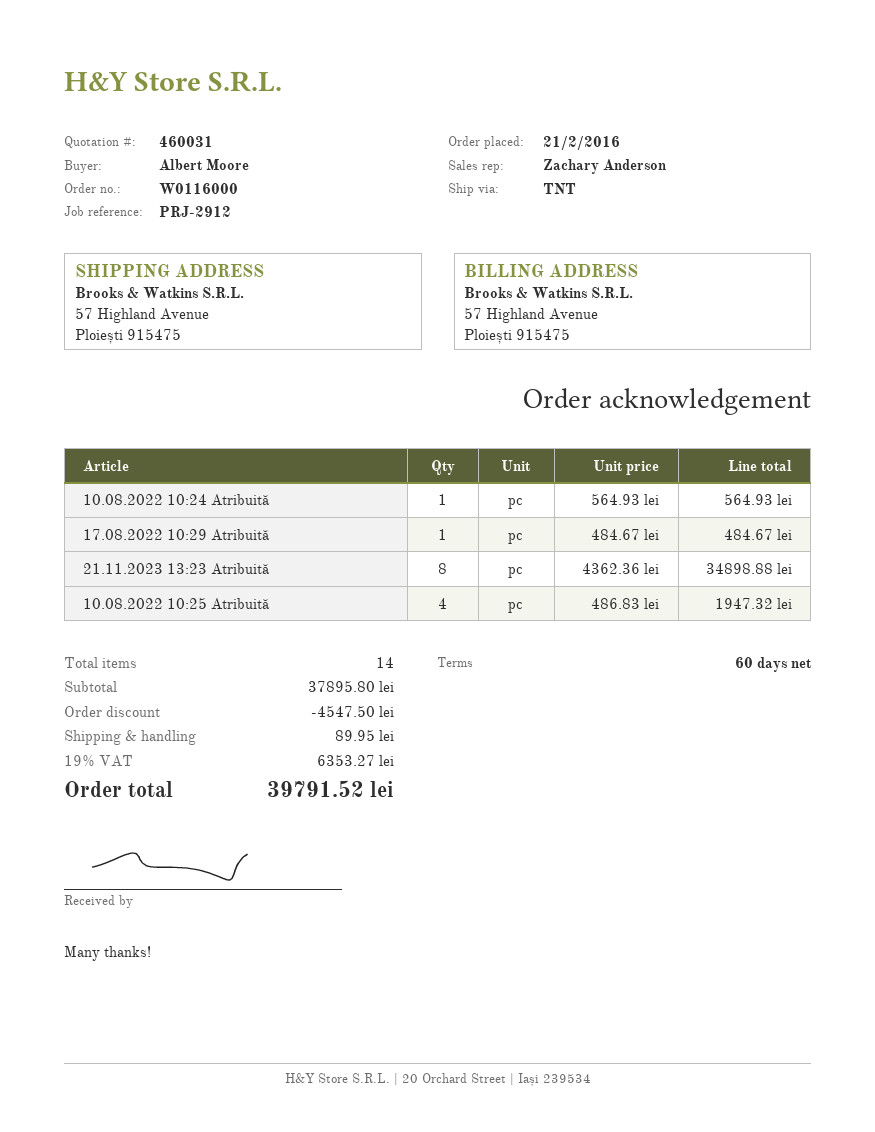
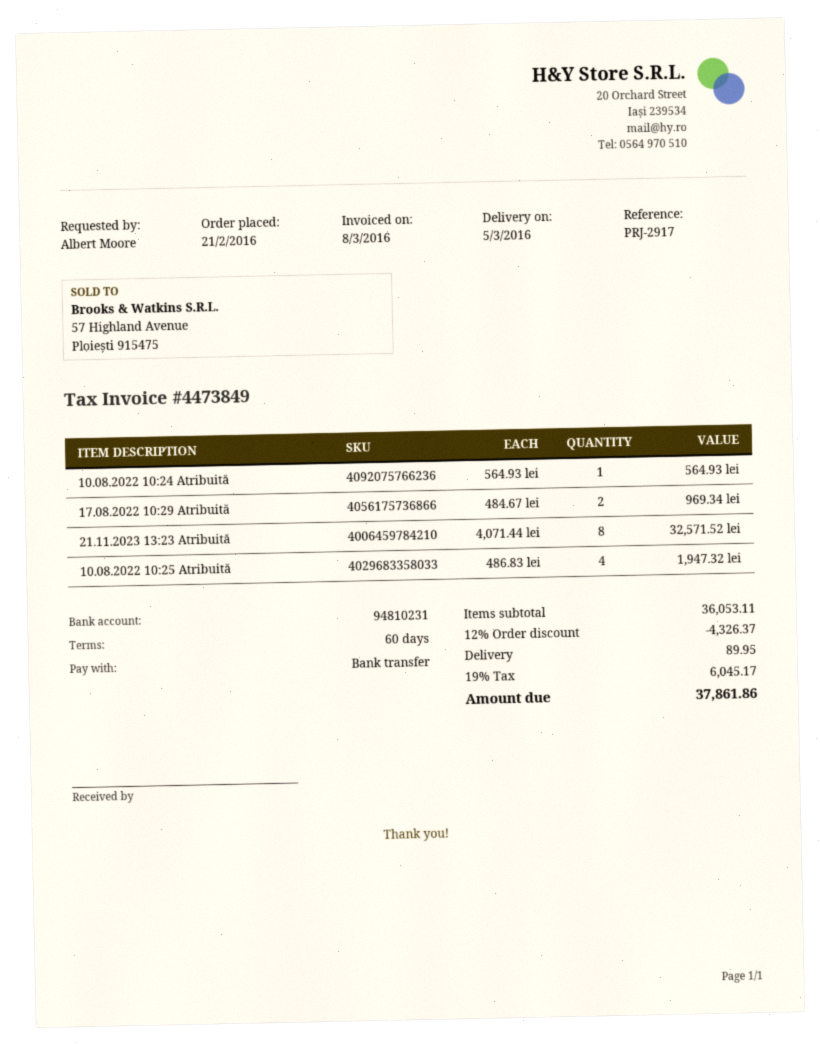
reference: PRJ-2912 -> PRJ-2917
17.08.2022 10:29 Atribuită: 1 x 484.67 = 484.67 -> 2 x 484.67 = 969.34
21.11.2023 13:23 Atribuită: 8 x 4362.36 = 34898.88 -> 8 x 4071.44 = 32571.52
subtotal: 37895.80 -> 36053.11
discount: 4547.50 -> 4326.37
tax: 19% = 6353.27 -> 19% = 6045.17
total: 39791.52 -> 37861.86

